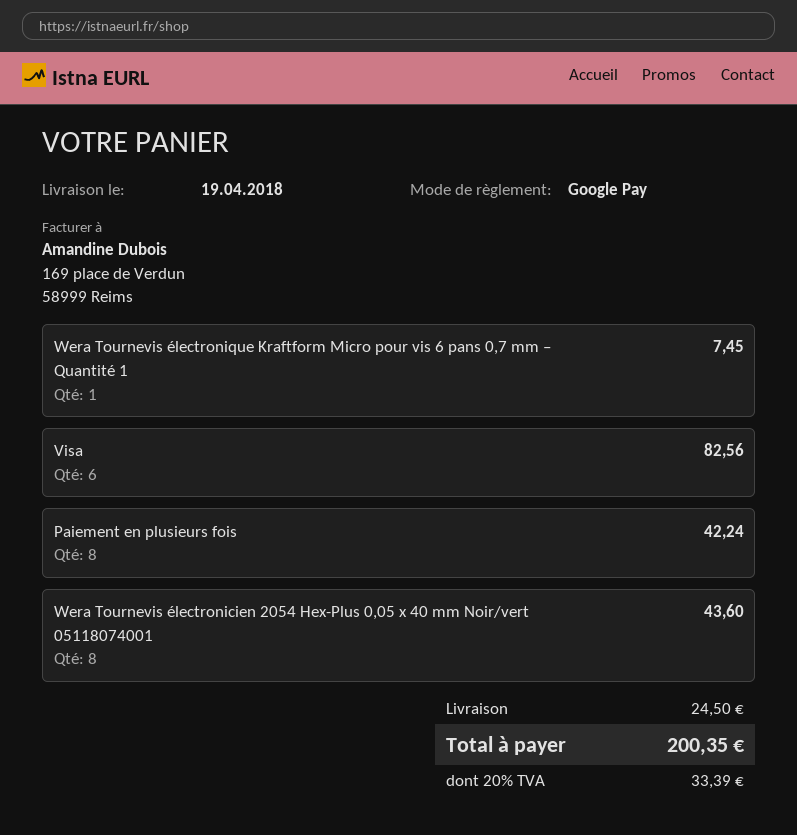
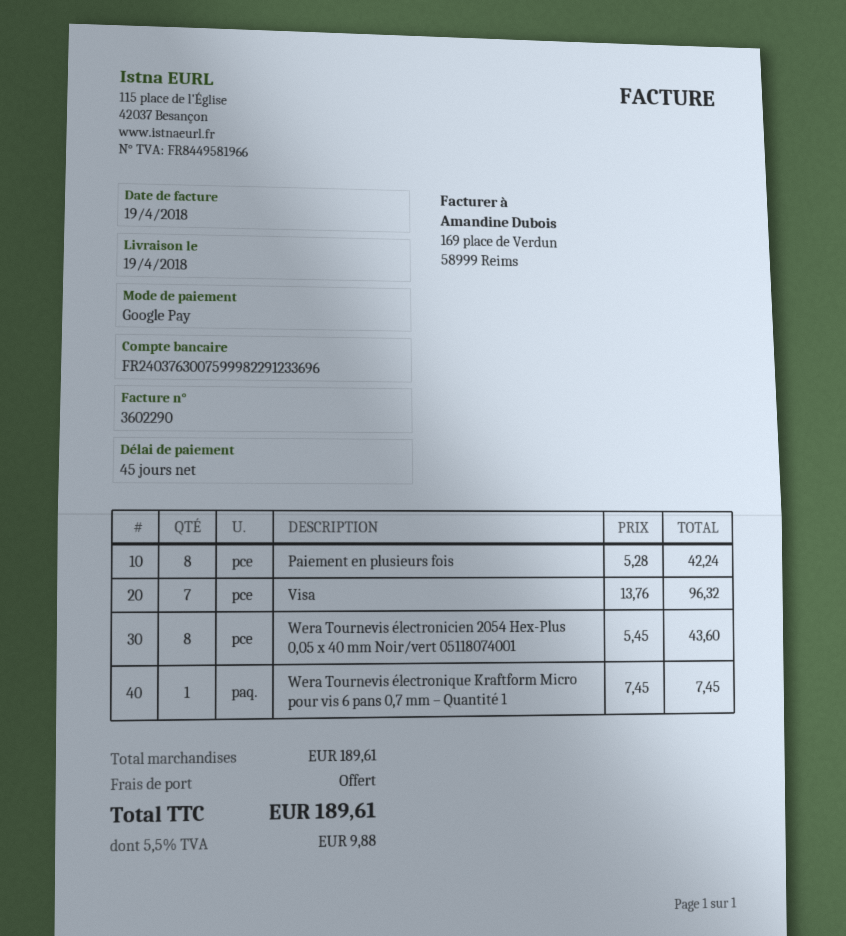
Visa: 6 for 82.56 -> 7 for 96.32
shipping: 24.50 -> 0.00
tax: 20% = 33.39 -> 5.5% = 9.88
total: 200.35 -> 189.61

